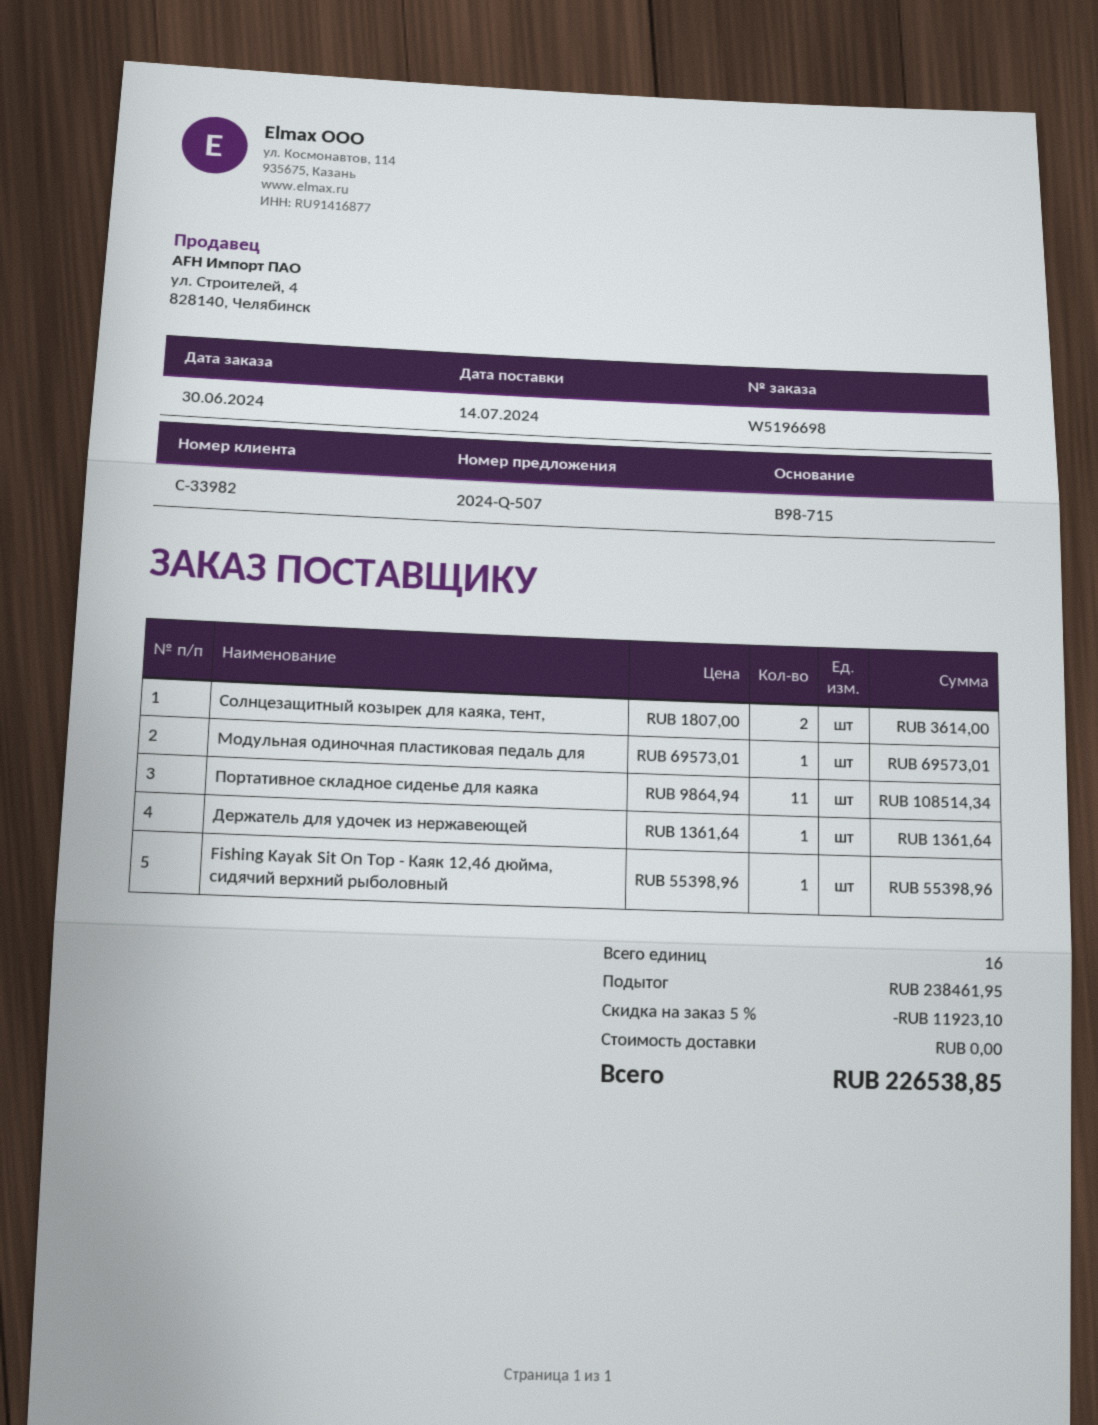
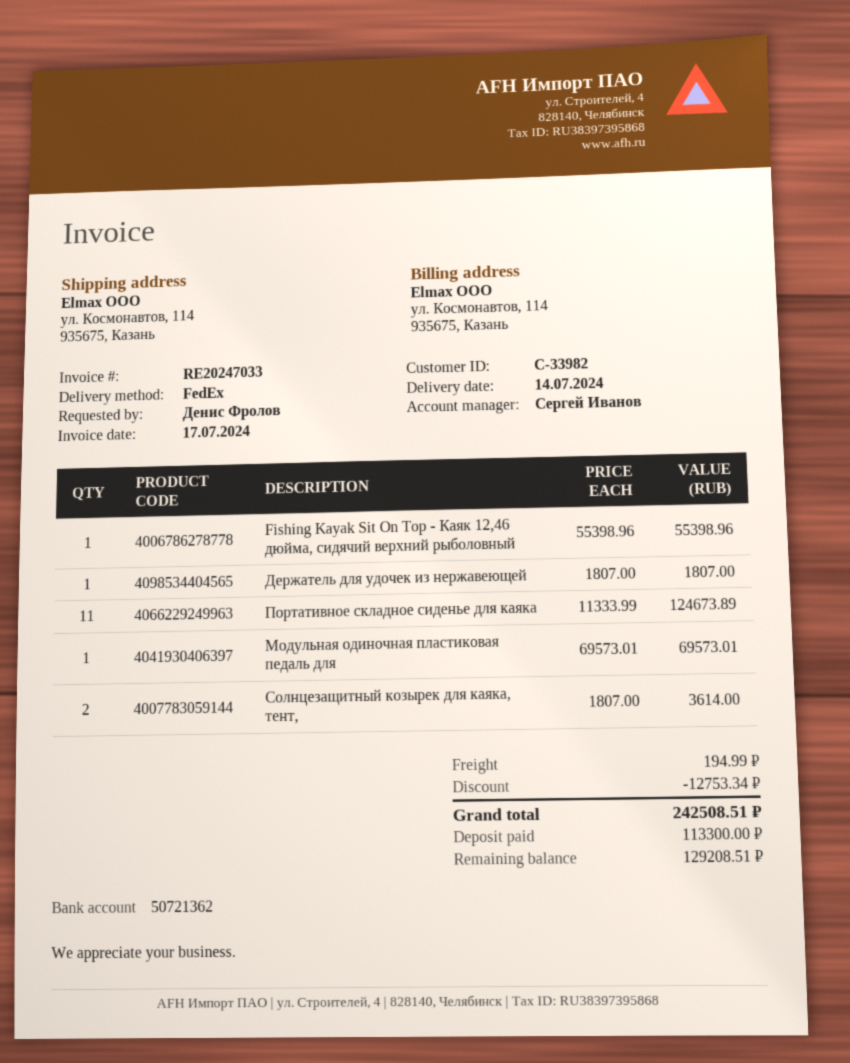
Портативное складное сиденье для каяка: 11 x 9864.94 = 108514.34 -> 11 x 11333.99 = 124673.89
Держатель для удочек из нержавеющей: 1 x 1361.64 = 1361.64 -> 1 x 1807.00 = 1807.00
discount: 11923.10 -> 12753.34
shipping: 0.00 -> 194.99
total: 226538.85 -> 242508.51

